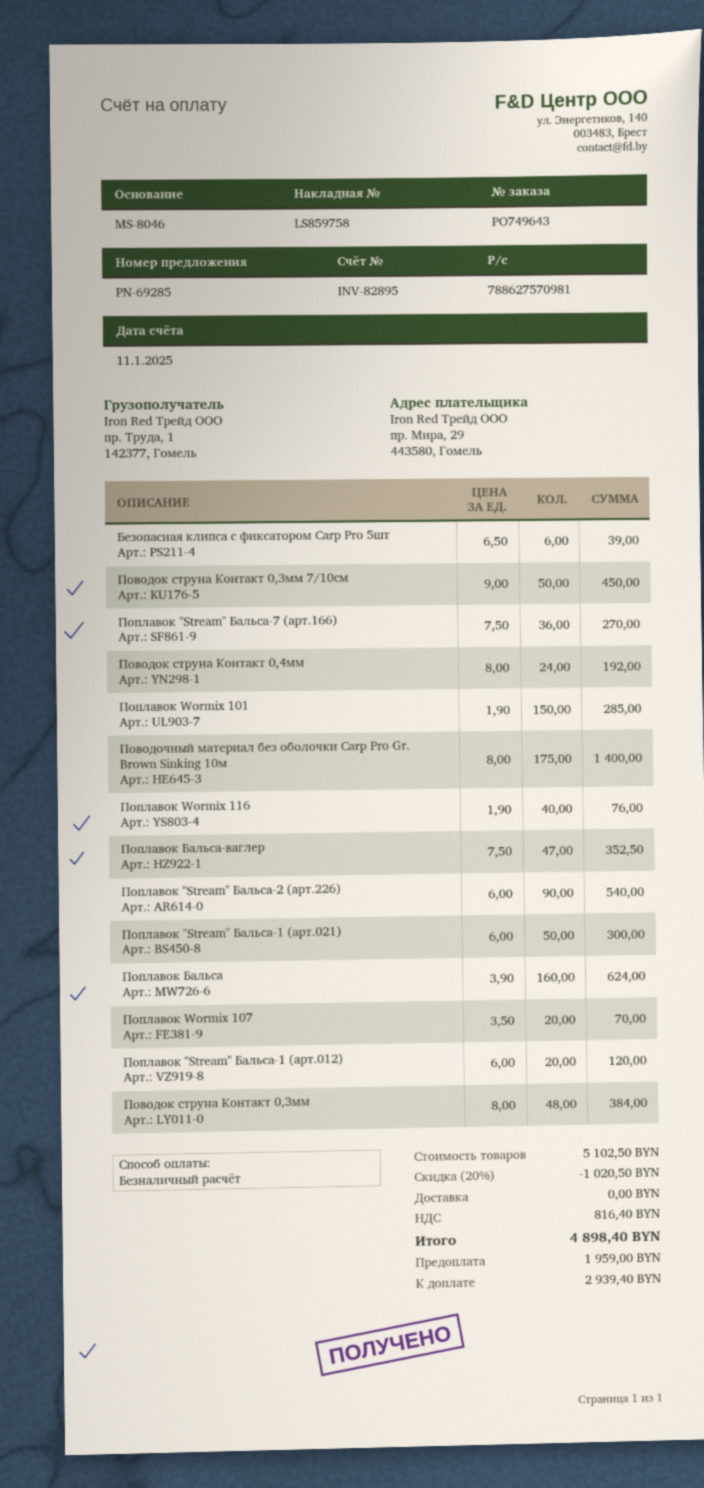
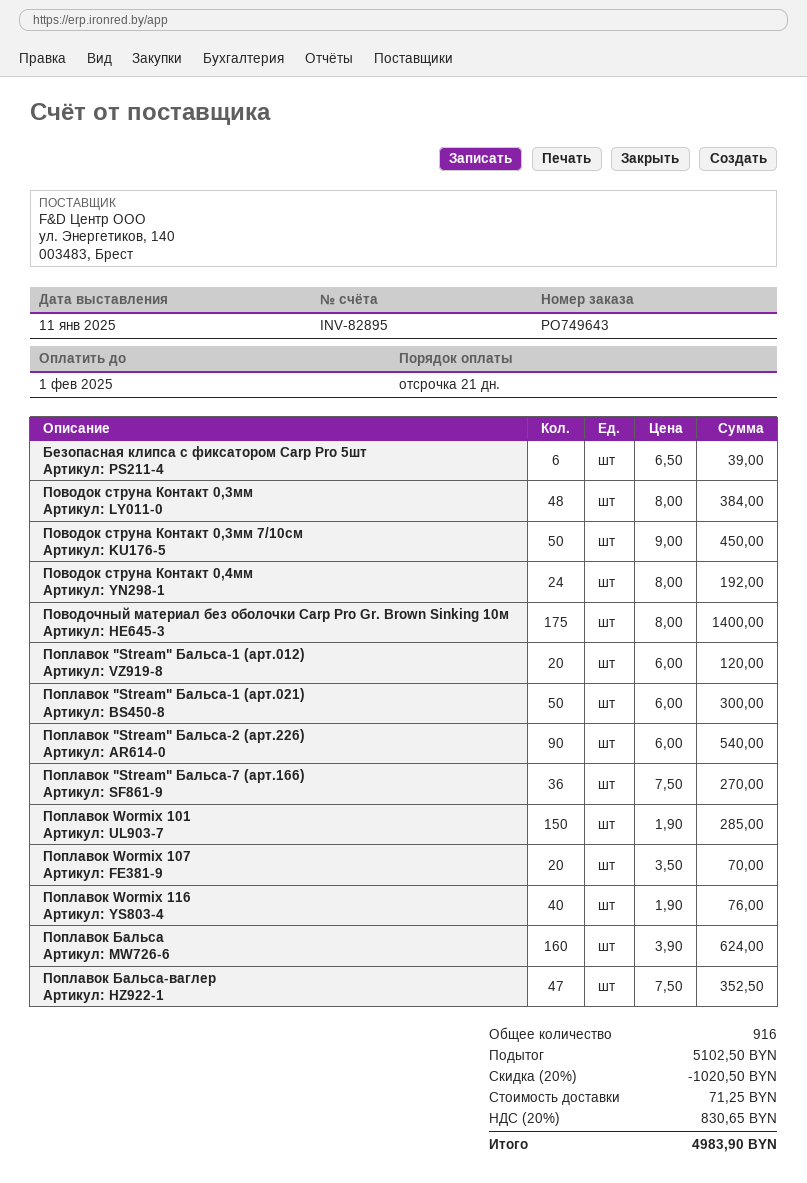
shipping: 0.00 -> 71.25
tax: 816.40 -> 830.65
total: 4898.40 -> 4983.90

